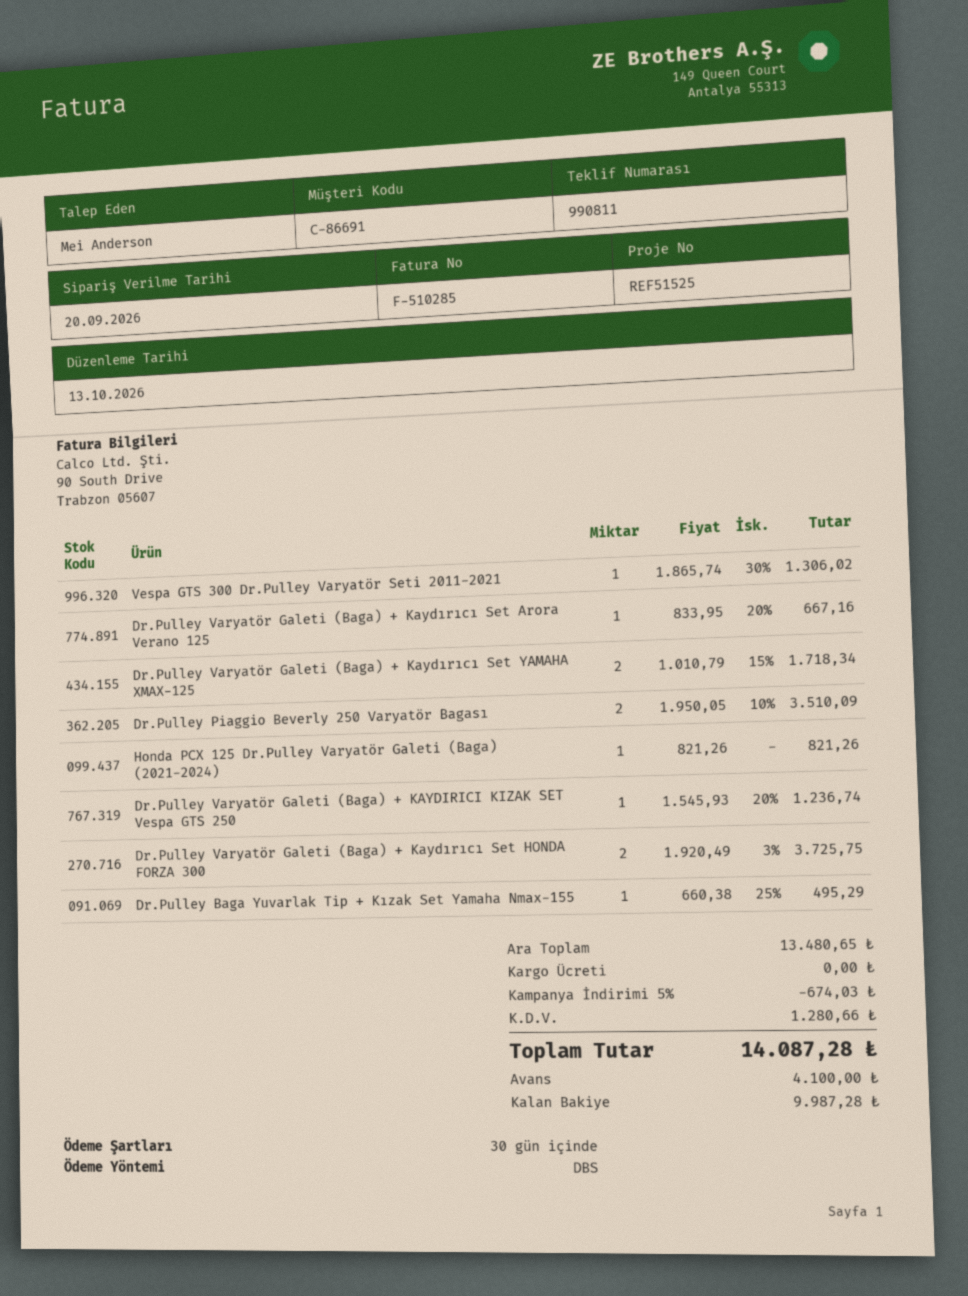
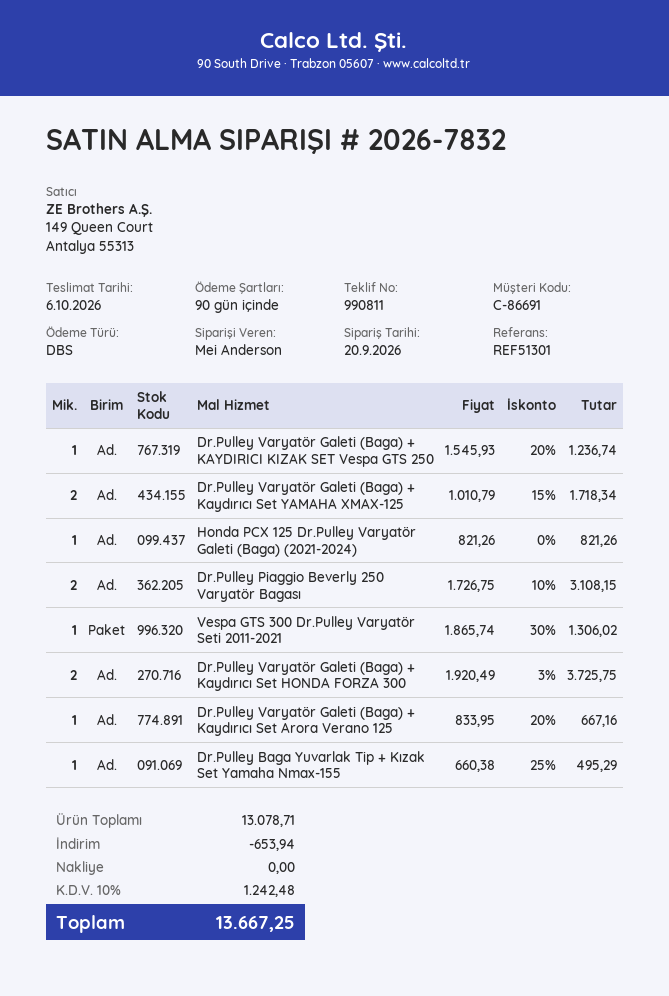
payment terms: 30 days -> 90 days
reference: REF51525 -> REF51301
Dr.Pulley Piaggio Beverly 250 Varyatör Bagası: 2 x 1950.05 - 10% = 3510.09 -> 2 x 1726.75 - 10% = 3108.15
subtotal: 13480.65 -> 13078.71
discount: 674.03 -> 653.94
tax: 1280.66 -> 1242.48
total: 14087.28 -> 13667.25

